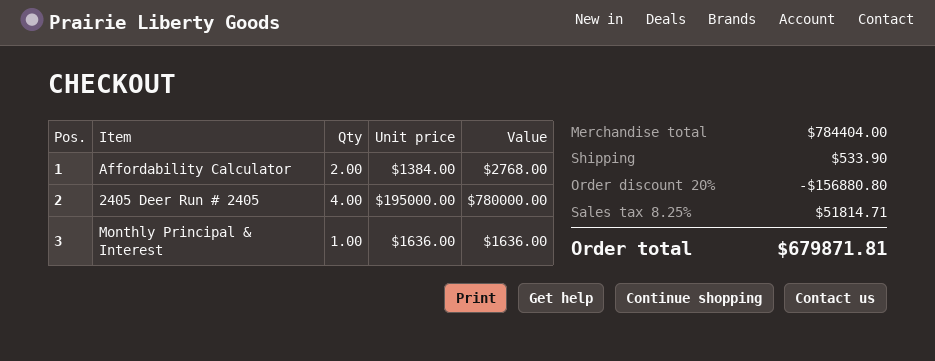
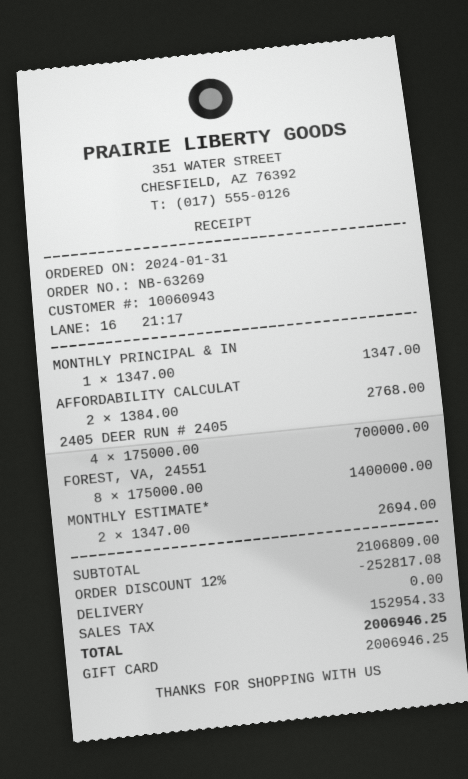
2405 Deer Run # 2405: 4 x 195000.00 = 780000.00 -> 4 x 175000.00 = 700000.00
Monthly Principal & Interest: 1 x 1636.00 = 1636.00 -> 1 x 1347.00 = 1347.00
FOREST, VA, 24551: none -> 8 x 175000.00 = 1400000.00
MONTHLY ESTIMATE*: none -> 2 x 1347.00 = 2694.00
subtotal: 784404.00 -> 2106809.00
discount: 20% = 156880.80 -> 12% = 252817.08
shipping: 533.90 -> 0.00
tax: 51814.71 -> 152954.33
total: 679871.81 -> 2006946.25

